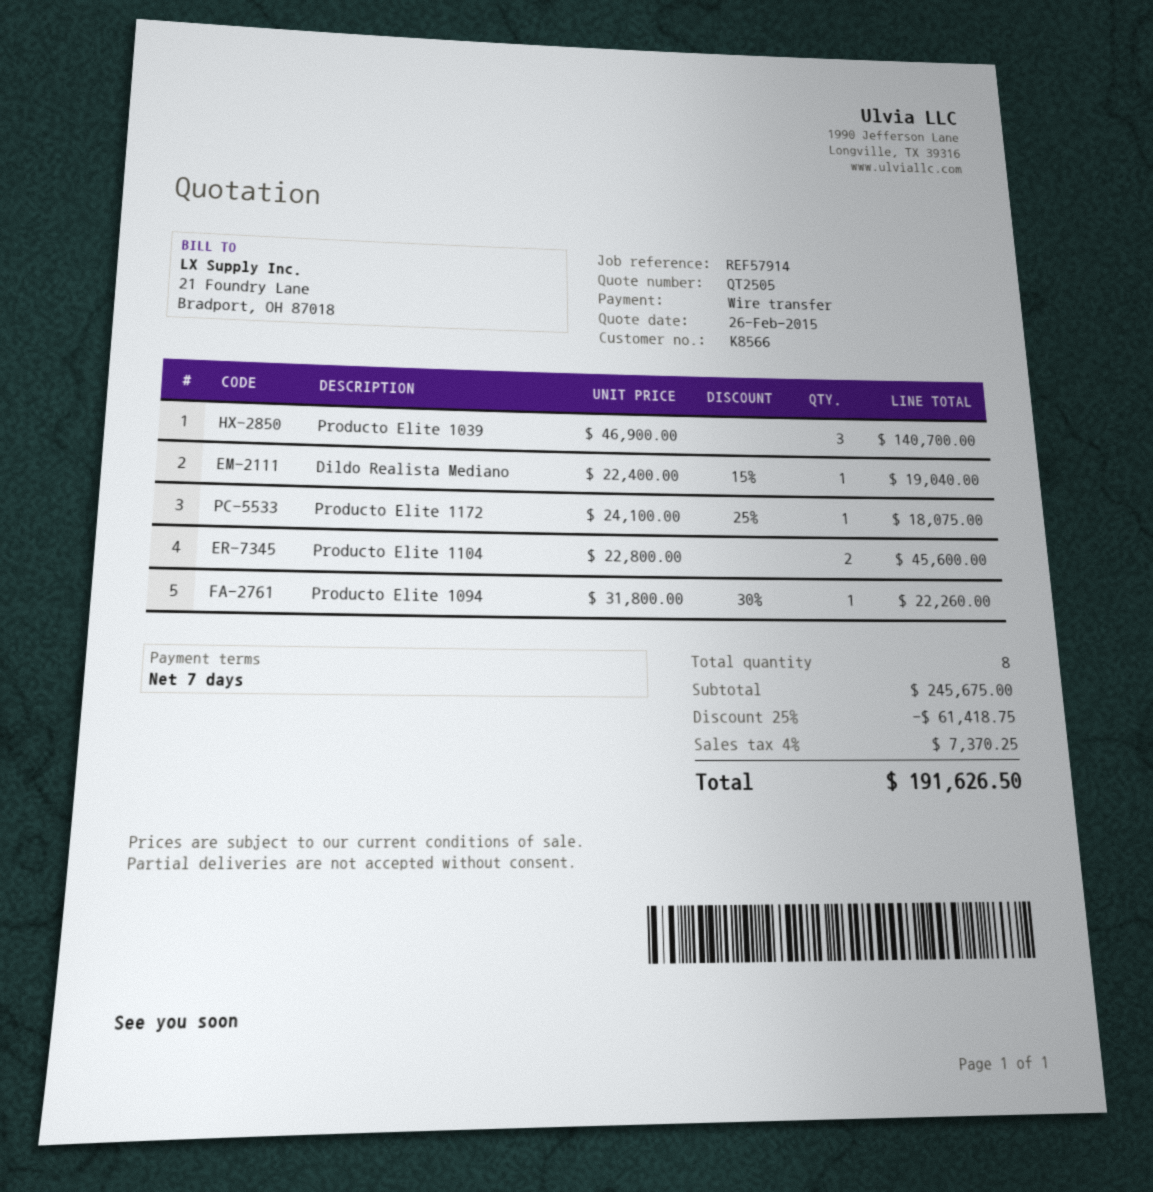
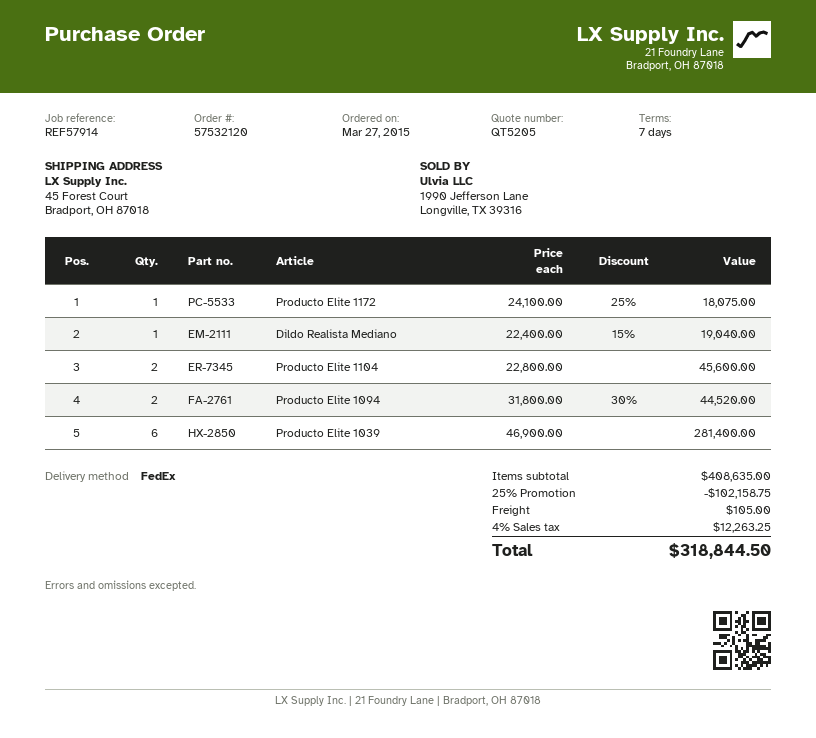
quote number: QT2505 -> QT5205
Producto Elite 1039: 3 x 46900.00 = 140700.00 -> 6 x 46900.00 = 281400.00
Producto Elite 1094: 1 x 31800.00 - 30% = 22260.00 -> 2 x 31800.00 - 30% = 44520.00
subtotal: 245675.00 -> 408635.00
discount: 25% = 61418.75 -> 25% = 102158.75
shipping: none -> 105.00
tax: 4% = 7370.25 -> 4% = 12263.25
total: 191626.50 -> 318844.50

